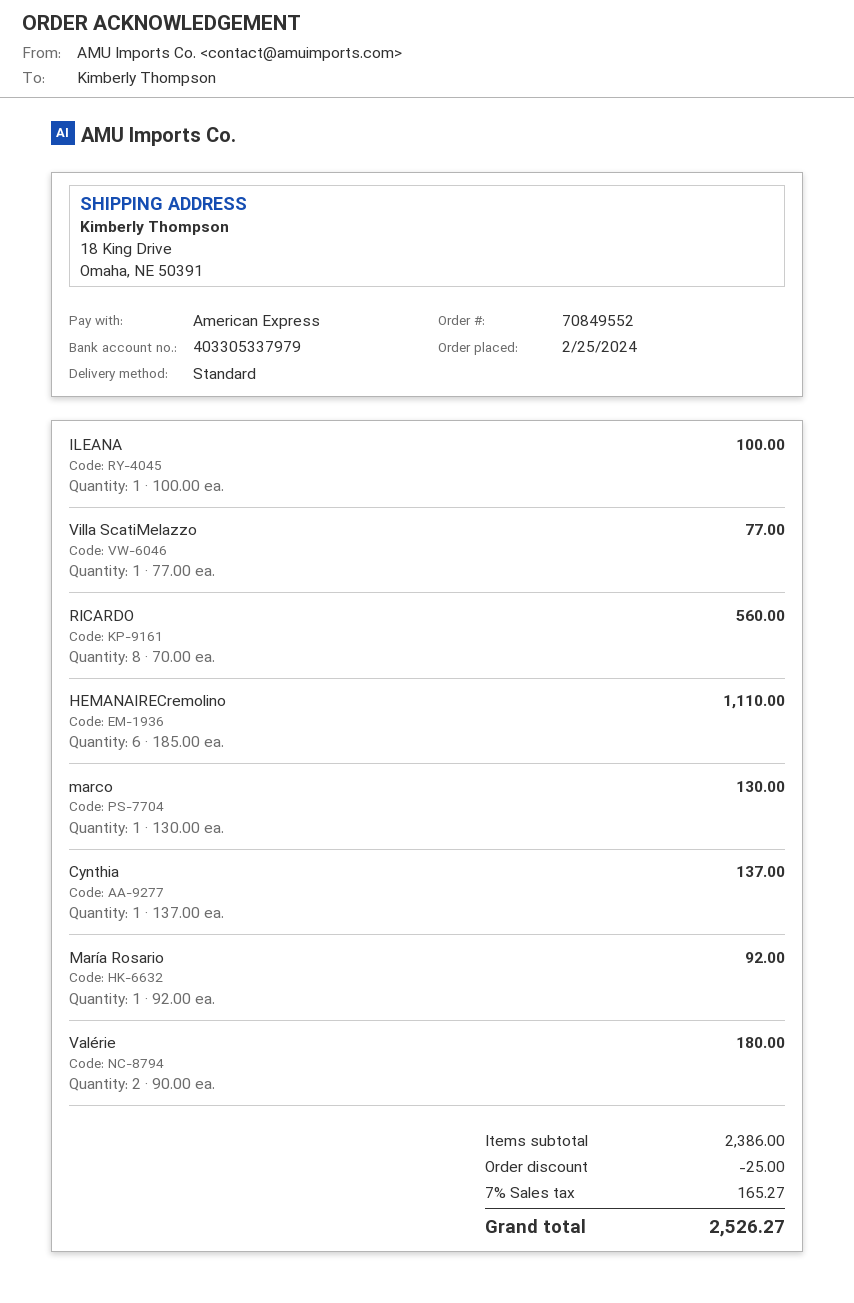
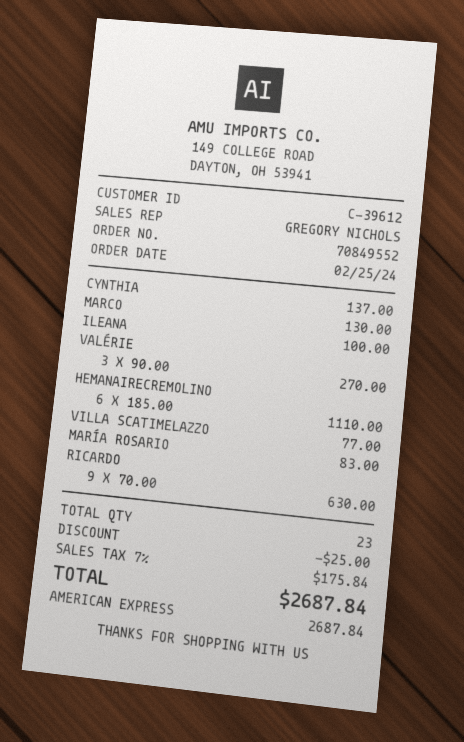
RICARDO: 8 x 70.00 = 560.00 -> 9 x 70.00 = 630.00
María Rosario: 1 x 92.00 = 92.00 -> 1 x 83.00 = 83.00
Valérie: 2 x 90.00 = 180.00 -> 3 x 90.00 = 270.00
tax: 7% = 165.27 -> 7% = 175.84
total: 2526.27 -> 2687.84

